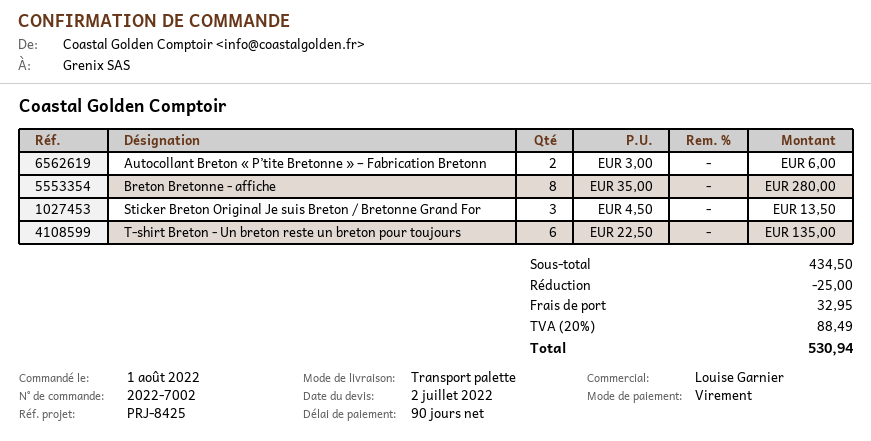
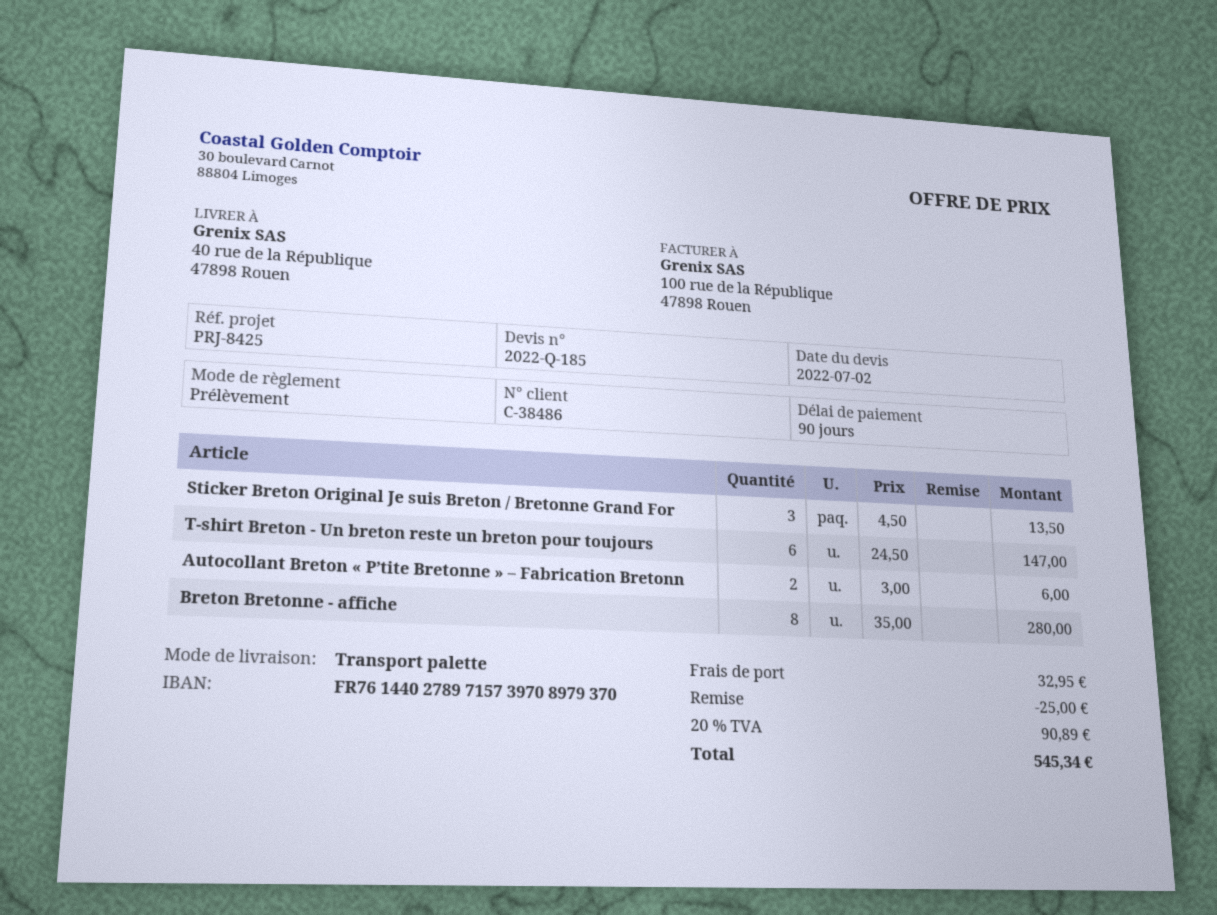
payment method: bank transfer -> direct debit
T-shirt Breton - Un breton reste un breton pour toujours: 6 x 22.50 = 135.00 -> 6 x 24.50 = 147.00
tax: 20% = 88.49 -> 20% = 90.89
total: 530.94 -> 545.34

